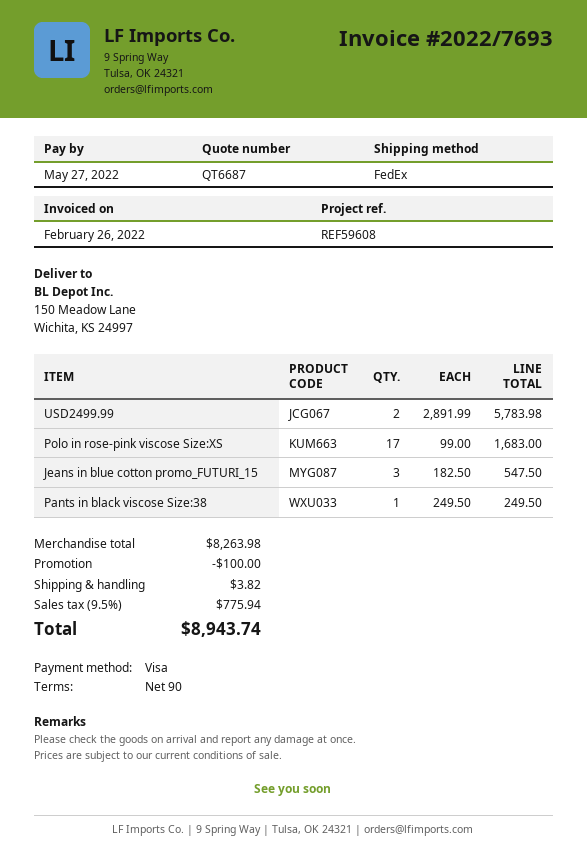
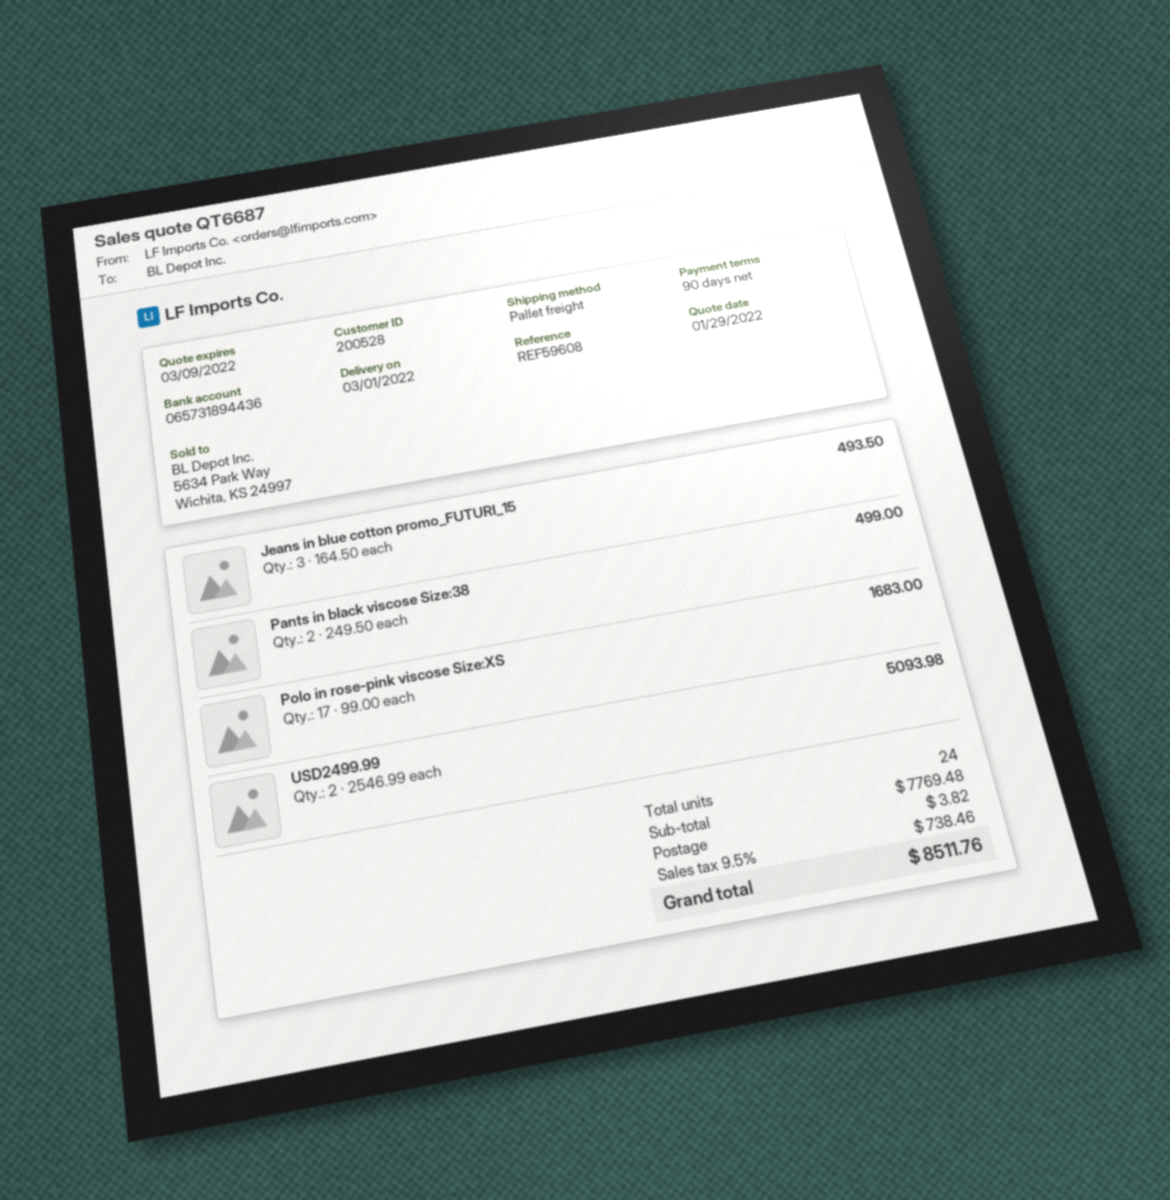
shipping method: FedEx -> pallet freight
USD2499.99: 2 x 2891.99 = 5783.98 -> 2 x 2546.99 = 5093.98
Jeans in blue cotton promo_FUTURI_15: 3 x 182.50 = 547.50 -> 3 x 164.50 = 493.50
Pants in black viscose Size:38: 1 x 249.50 = 249.50 -> 2 x 249.50 = 499.00
subtotal: 8263.98 -> 7769.48
discount: 100.00 -> none
tax: 9.5% = 775.94 -> 9.5% = 738.46
total: 8943.74 -> 8511.76

